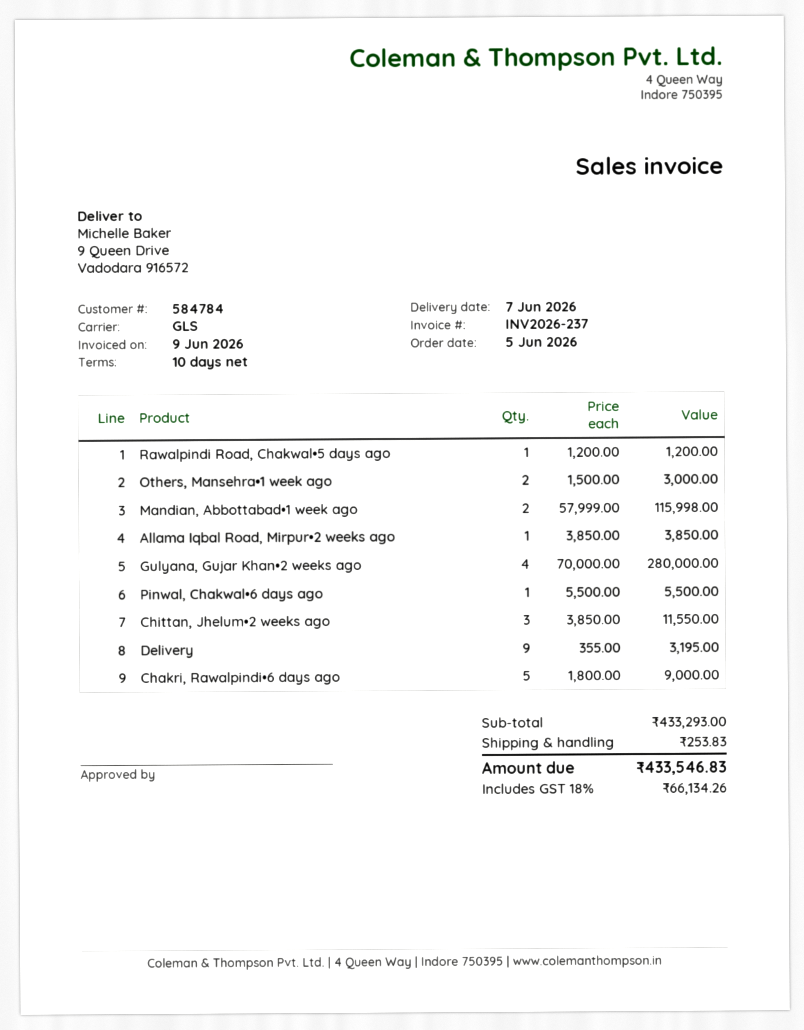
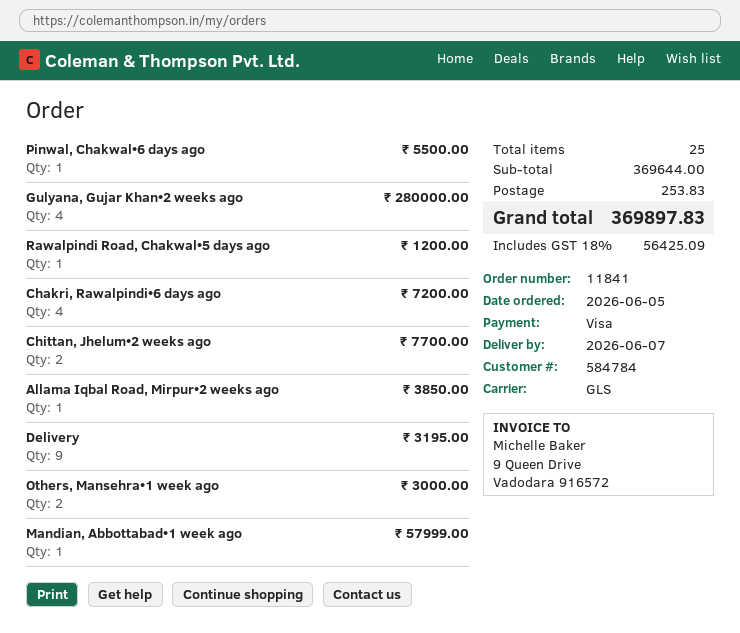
Mandian, Abbottabad•1 week ago: 2 for 115998.00 -> 1 for 57999.00
Chittan, Jhelum•2 weeks ago: 3 for 11550.00 -> 2 for 7700.00
Chakri, Rawalpindi•6 days ago: 5 for 9000.00 -> 4 for 7200.00
subtotal: 433293.00 -> 369644.00
tax: 18% = 66134.26 -> 18% = 56425.09
total: 433546.83 -> 369897.83

